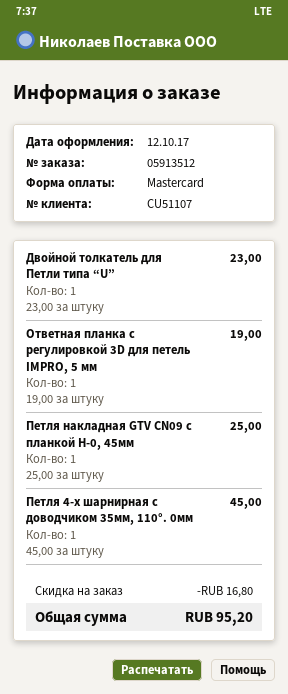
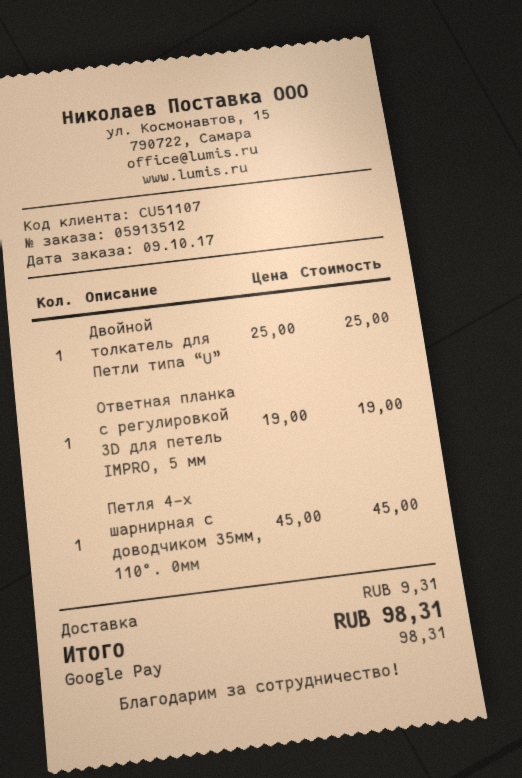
order date: 2017-10-12 -> 2017-10-09
payment method: Mastercard -> Google Pay
Двойной толкатель для Петли типа “U”: 1 x 23.00 = 23.00 -> 1 x 25.00 = 25.00
Петля накладная GTV CN09 с планкой H-0, 45мм: 1 x 25.00 = 25.00 -> none
discount: 16.80 -> none
shipping: none -> 9.31
total: 95.20 -> 98.31

